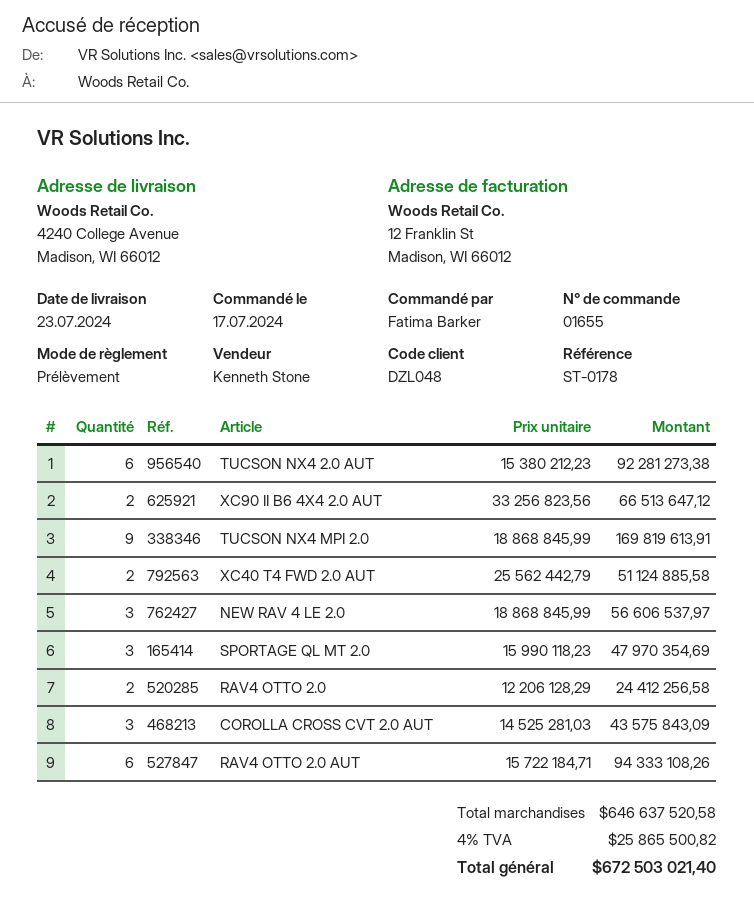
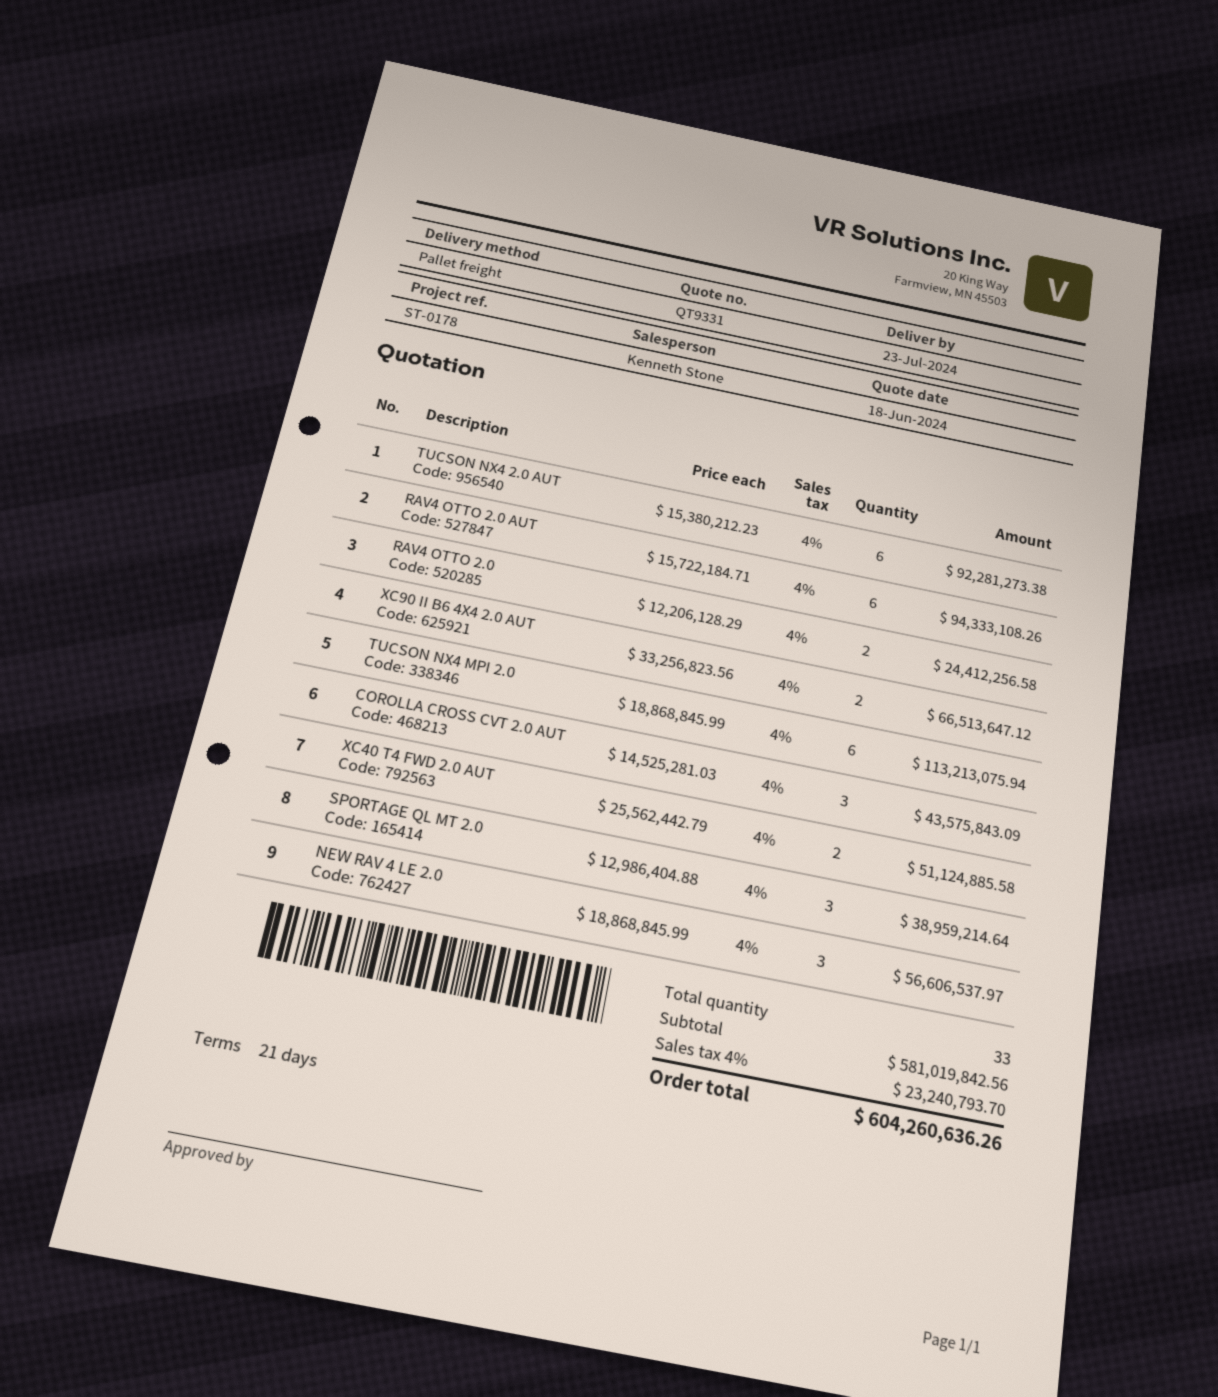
TUCSON NX4 MPI 2.0: 9 x 18868845.99 = 169819613.91 -> 6 x 18868845.99 = 113213075.94
SPORTAGE QL MT 2.0: 3 x 15990118.23 = 47970354.69 -> 3 x 12986404.88 = 38959214.64
subtotal: 646637520.58 -> 581019842.56
tax: 4% = 25865500.82 -> 4% = 23240793.70
total: 672503021.40 -> 604260636.26

